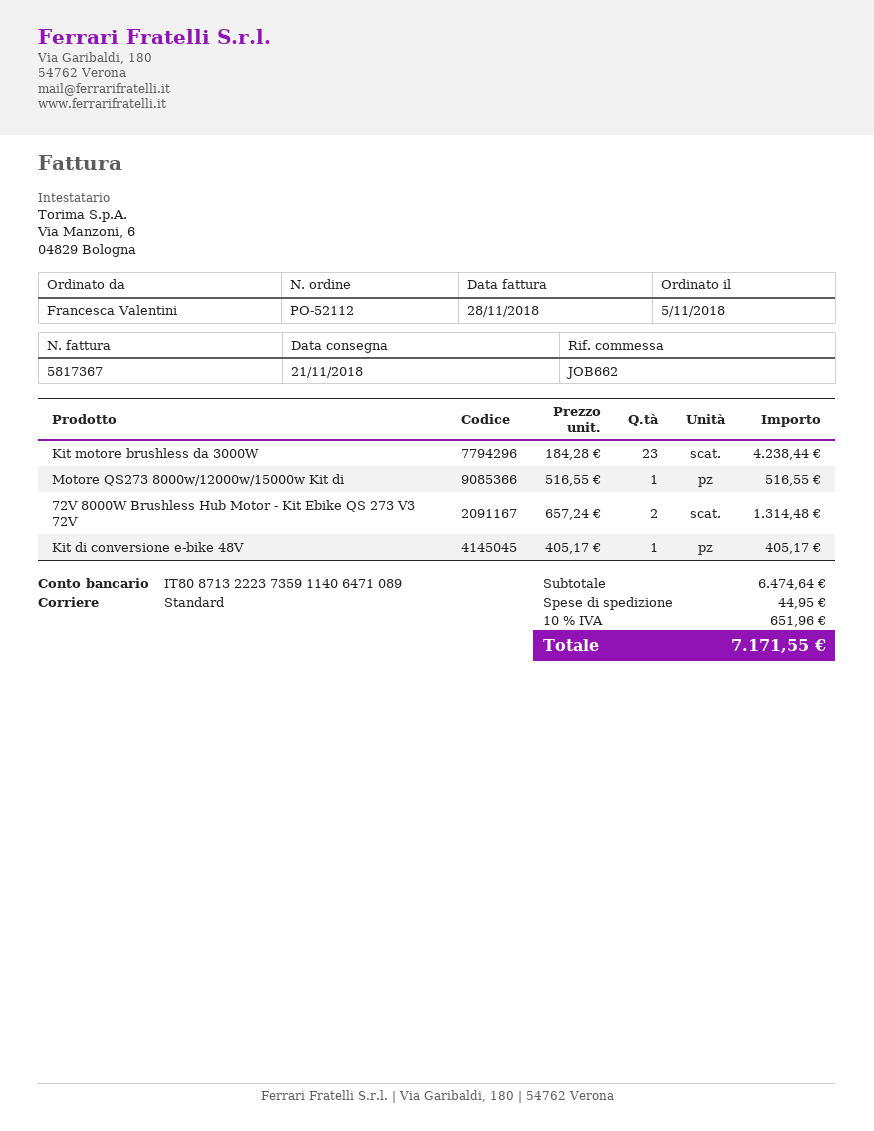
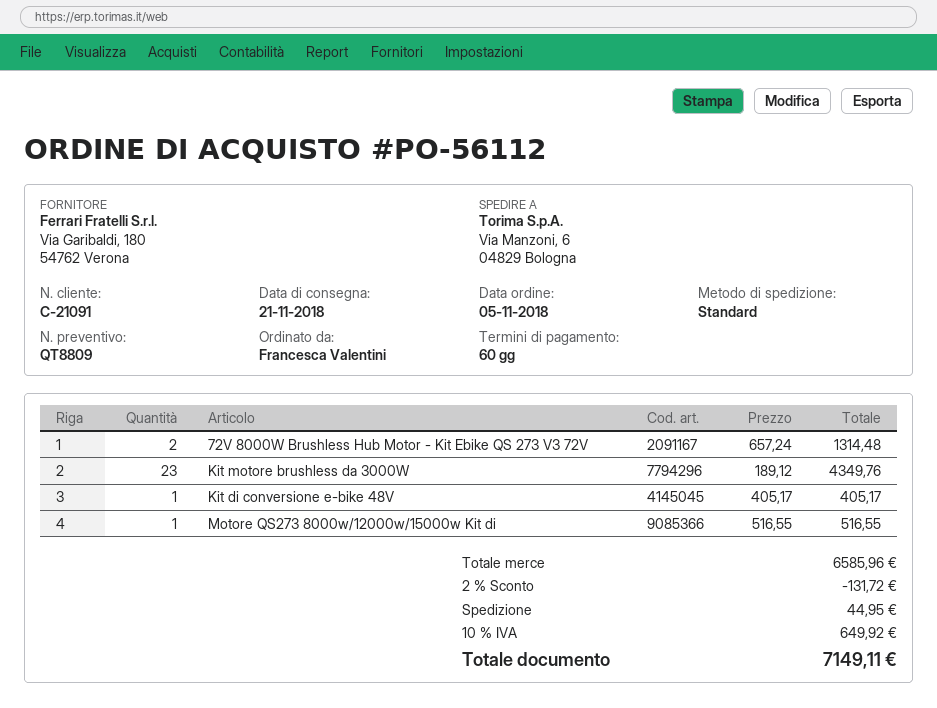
order number: PO-52112 -> PO-56112
Kit motore brushless da 3000W: 23 x 184.28 = 4238.44 -> 23 x 189.12 = 4349.76
subtotal: 6474.64 -> 6585.96
discount: none -> 2% = 131.72
tax: 10% = 651.96 -> 10% = 649.92
total: 7171.55 -> 7149.11

